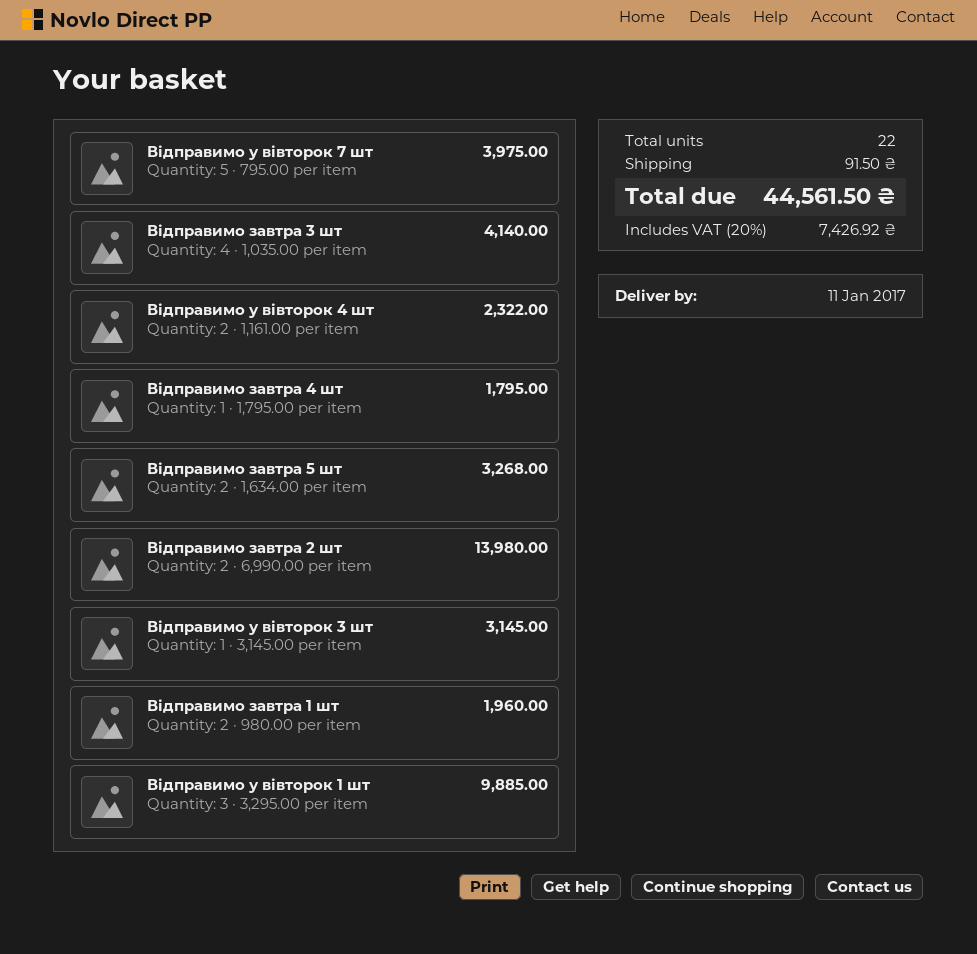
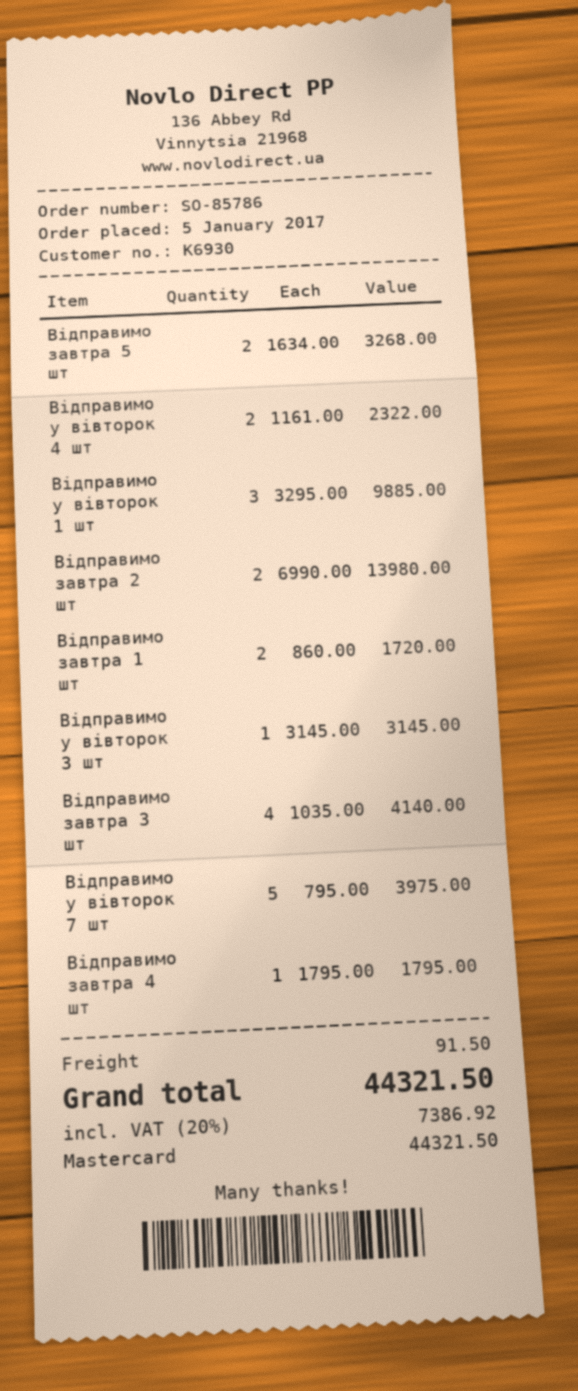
Відправимо завтра 1 шт: 2 x 980.00 = 1960.00 -> 2 x 860.00 = 1720.00
tax: 20% = 7426.92 -> 20% = 7386.92
total: 44561.50 -> 44321.50

